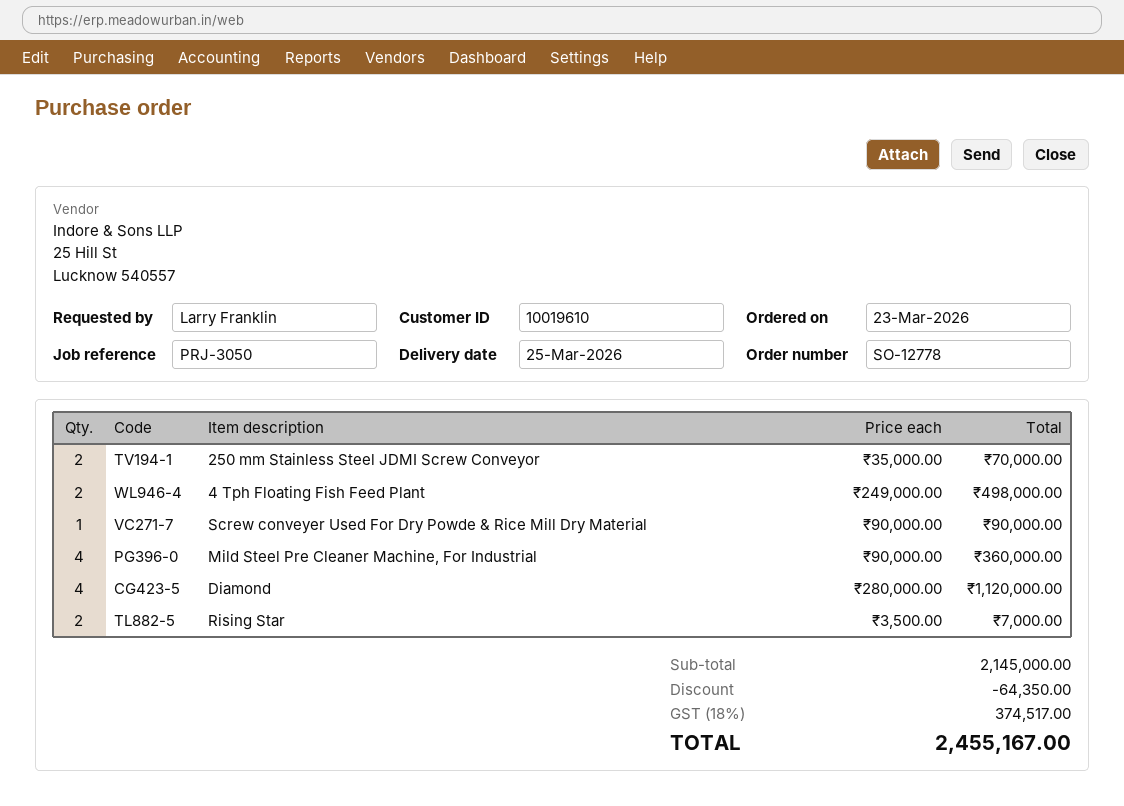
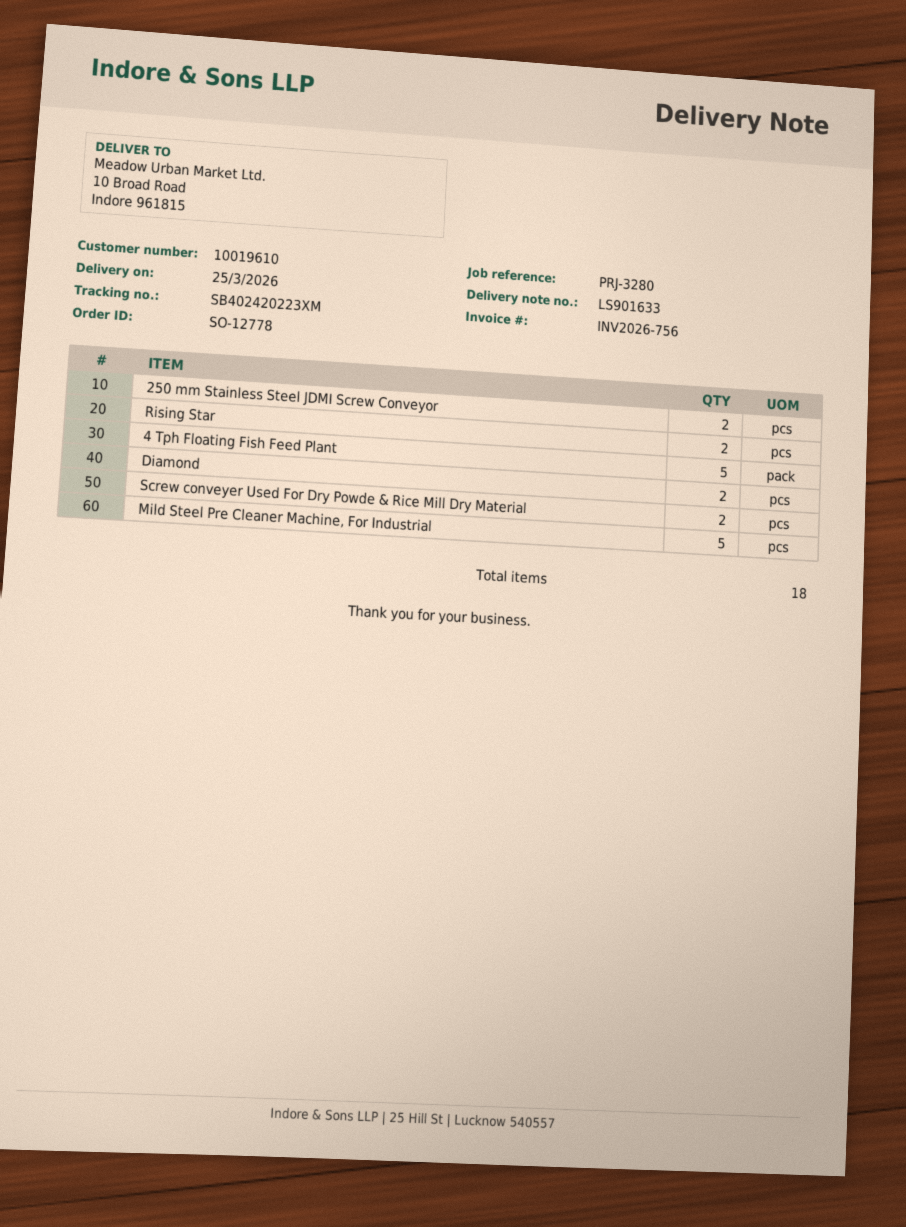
reference: PRJ-3050 -> PRJ-3280
4 Tph Floating Fish Feed Plant: 2 -> 5
Screw conveyer Used For Dry Powde & Rice Mill Dry Material: 1 -> 2
Mild Steel Pre Cleaner Machine, For Industrial: 4 -> 5
Diamond: 4 -> 2

